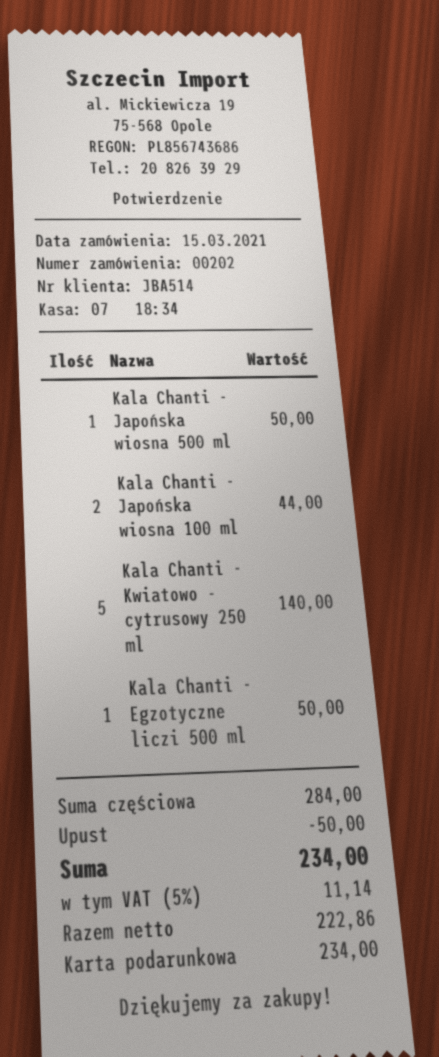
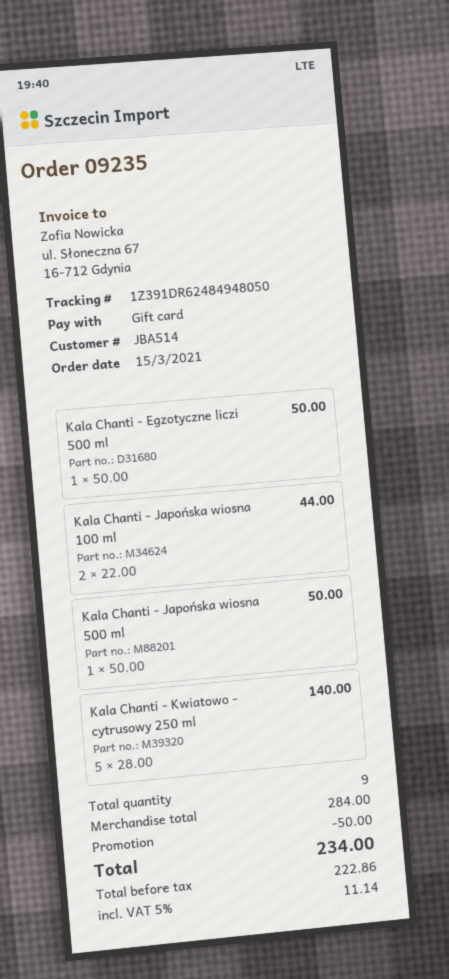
order number: 00202 -> 09235

